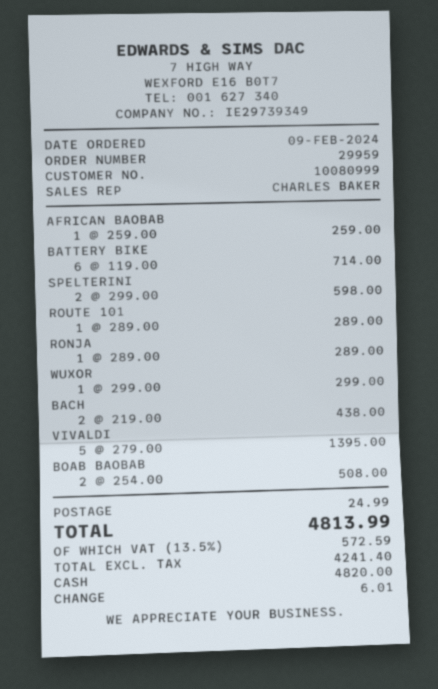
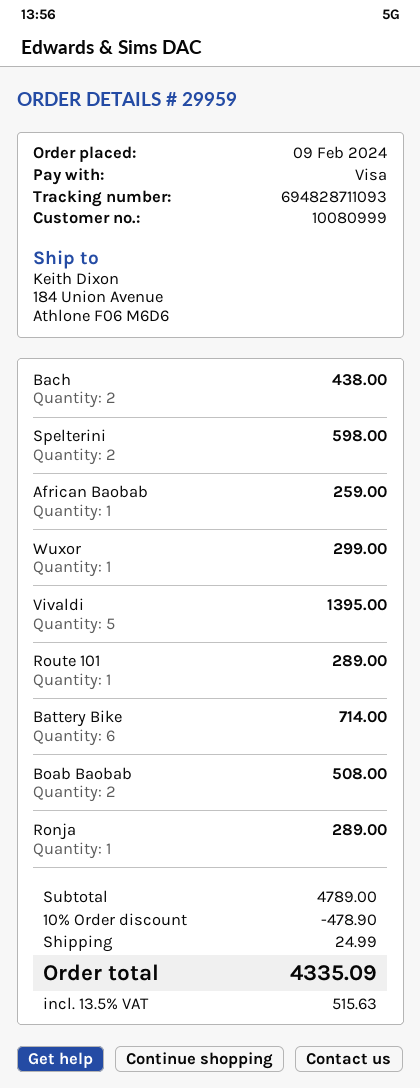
payment method: cash -> Visa
discount: none -> 10% = 478.90
tax: 13.5% = 572.59 -> 13.5% = 515.63
total: 4813.99 -> 4335.09

